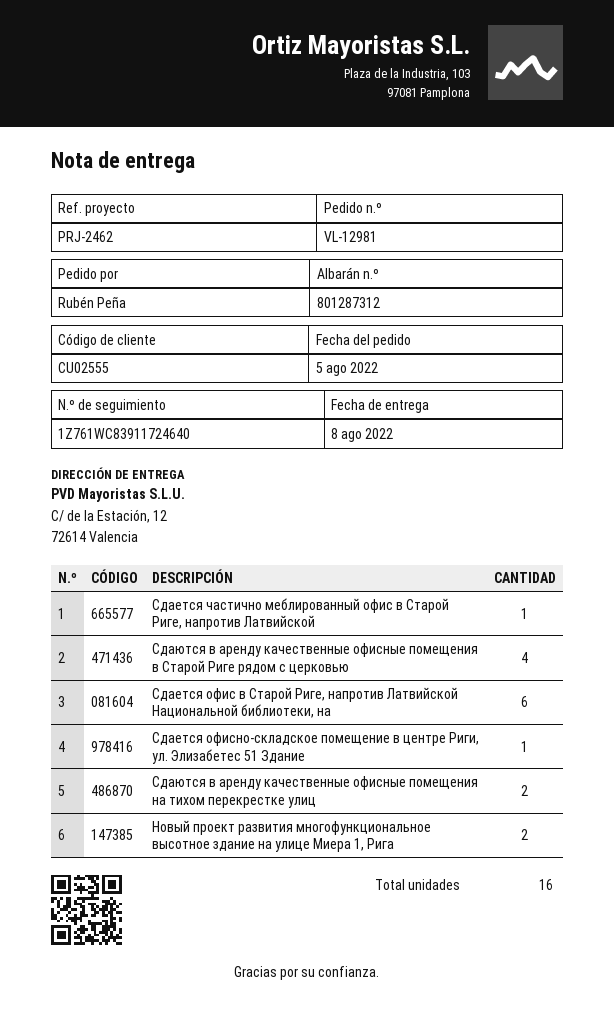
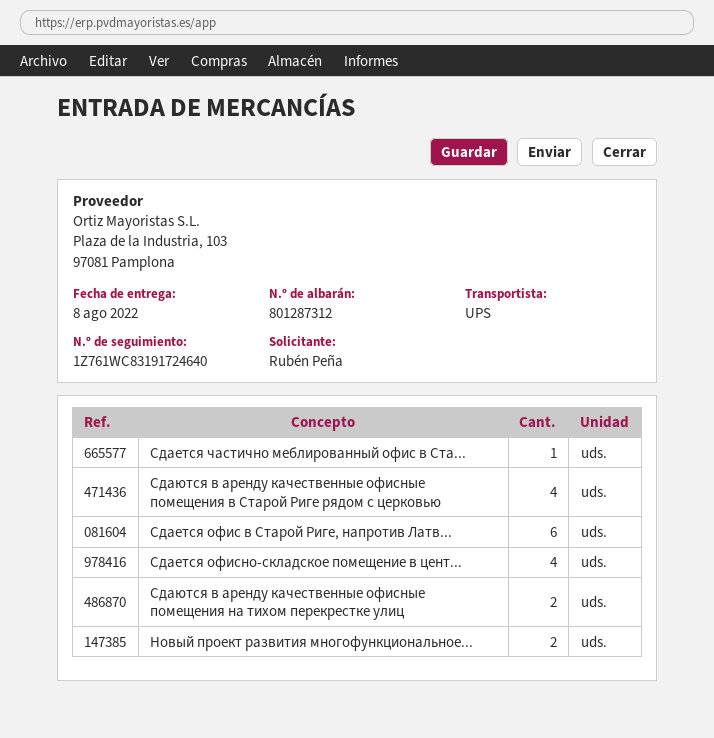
tracking number: 1Z761WC83911724640 -> 1Z761WC83191724640
Сдается офисно-складское помещение в центре Риги, ул. Элизабетес 51 Здание: 1 -> 4

